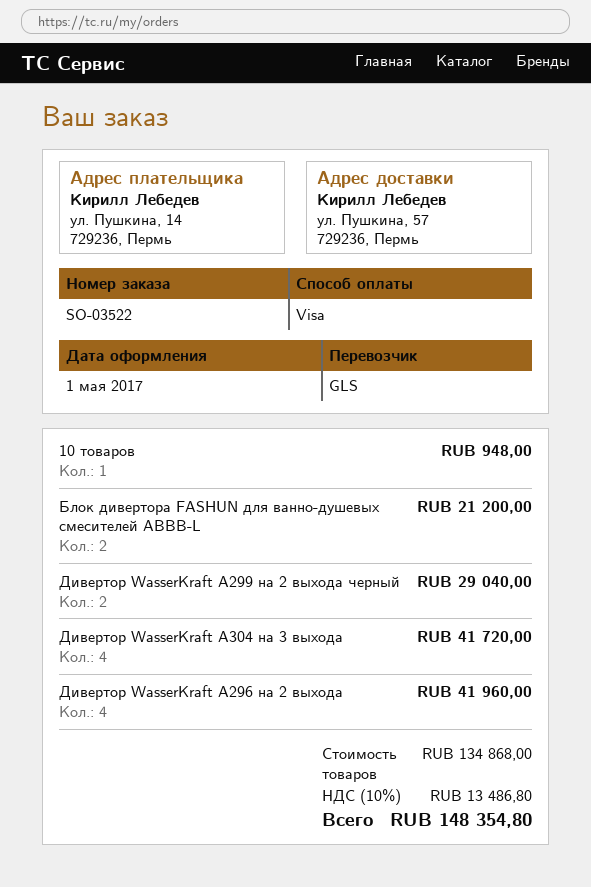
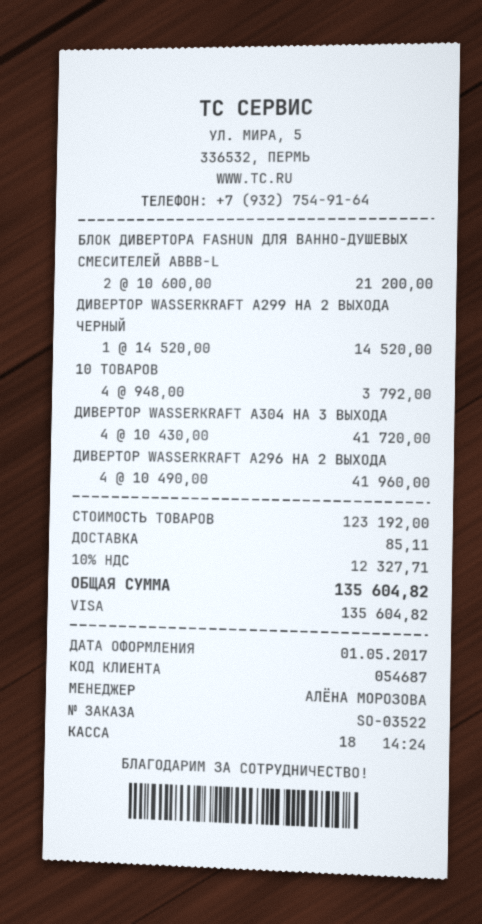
10 товаров: 1 for 948.00 -> 4 for 3792.00
Дивертор WasserKraft A299 на 2 выхода черный: 2 for 29040.00 -> 1 for 14520.00
subtotal: 134868.00 -> 123192.00
shipping: none -> 85.11
tax: 10% = 13486.80 -> 10% = 12327.71
total: 148354.80 -> 135604.82

